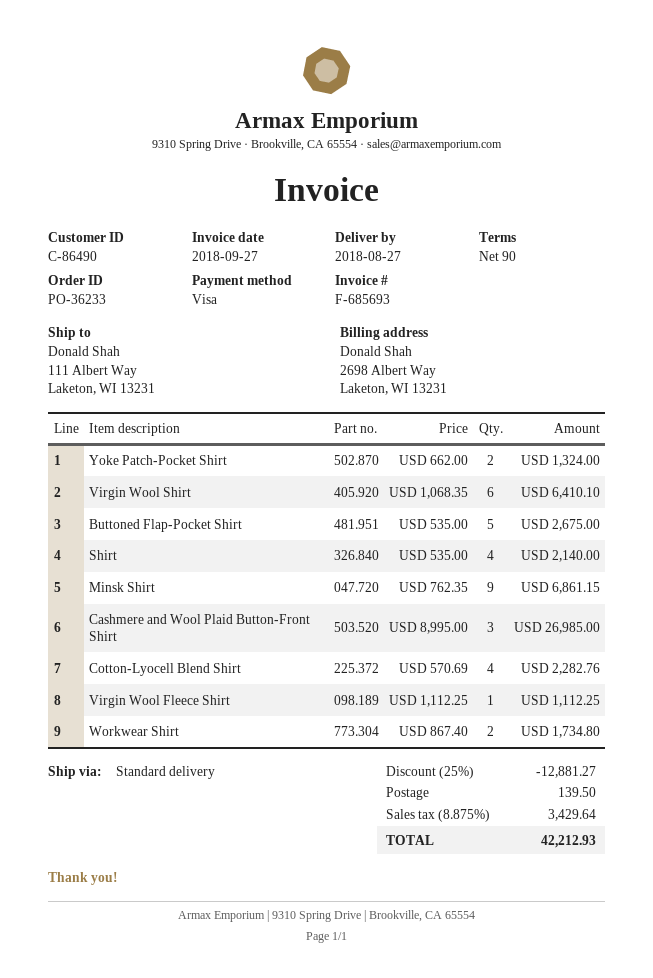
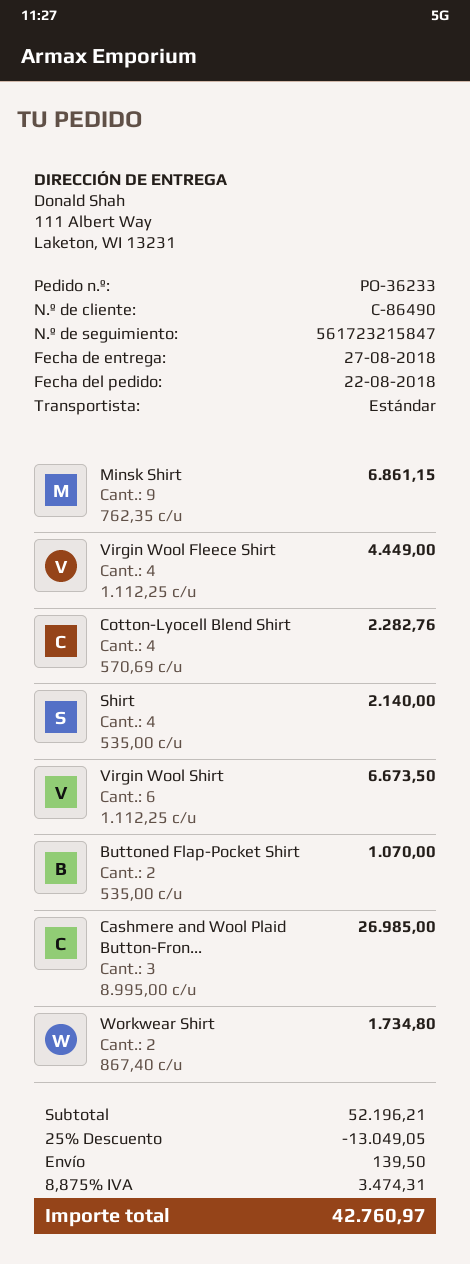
Yoke Patch-Pocket Shirt: 2 x 662.00 = 1324.00 -> none
Virgin Wool Shirt: 6 x 1068.35 = 6410.10 -> 6 x 1112.25 = 6673.50
Buttoned Flap-Pocket Shirt: 5 x 535.00 = 2675.00 -> 2 x 535.00 = 1070.00
Virgin Wool Fleece Shirt: 1 x 1112.25 = 1112.25 -> 4 x 1112.25 = 4449.00
discount: 25% = 12881.27 -> 25% = 13049.05
tax: 8.875% = 3429.64 -> 8.875% = 3474.31
total: 42212.93 -> 42760.97

